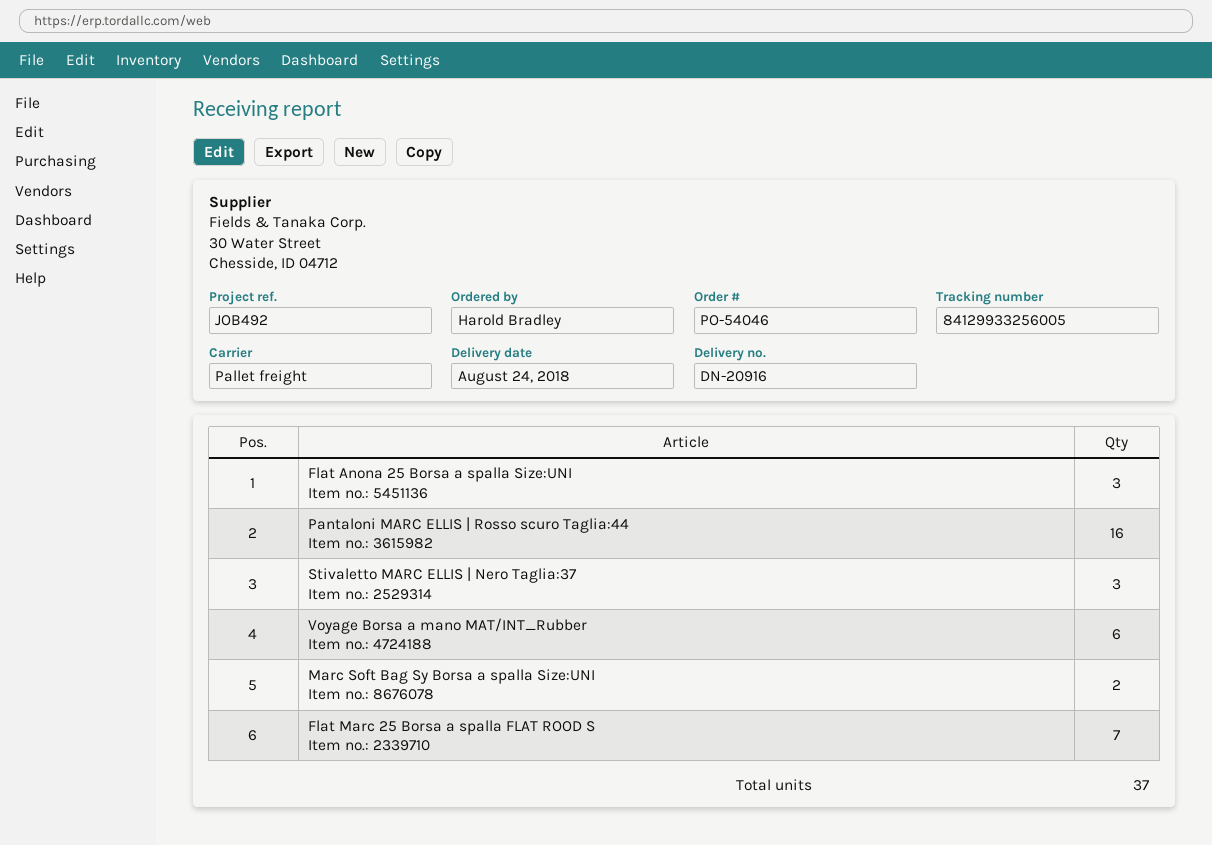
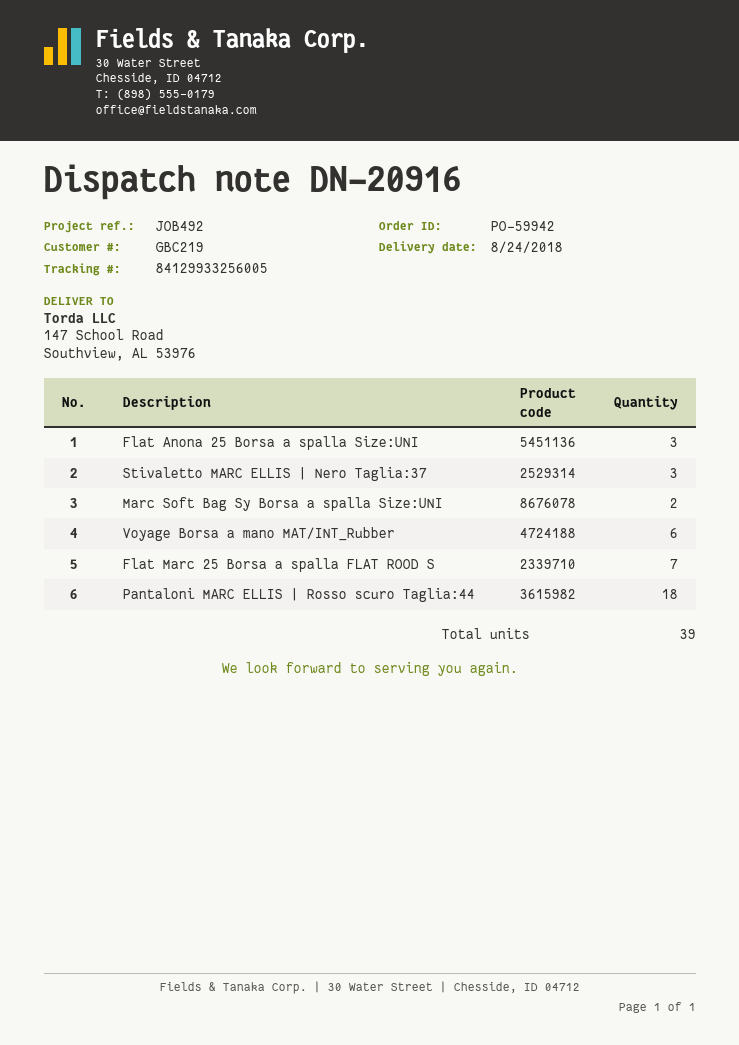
order number: PO-54046 -> PO-59942
Pantaloni MARC ELLIS | Rosso scuro Taglia:44: 16 -> 18
total quantity: 37 -> 39

